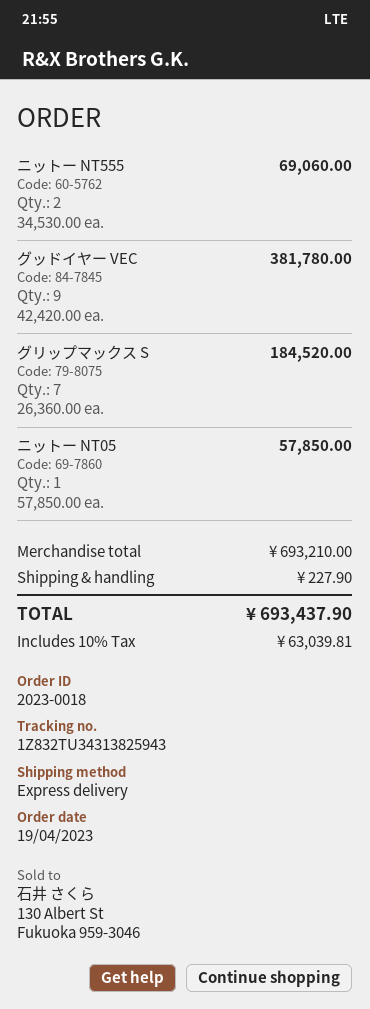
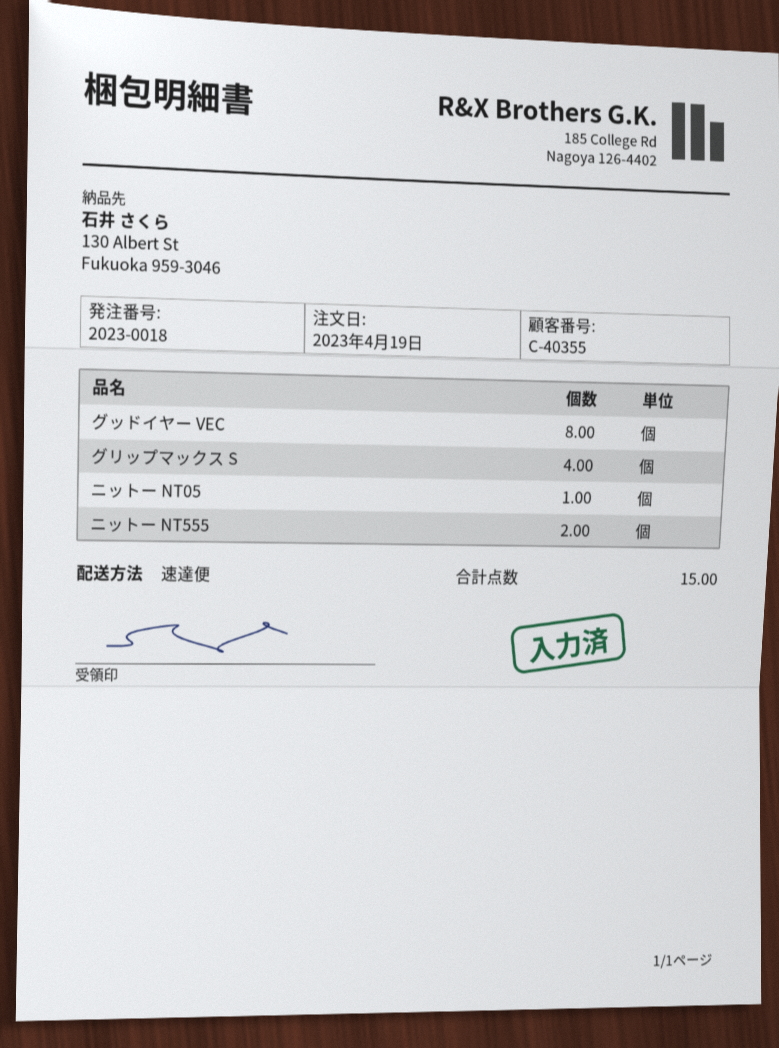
グッドイヤー VEC: 9 -> 8
グリップマックス S: 7 -> 4

